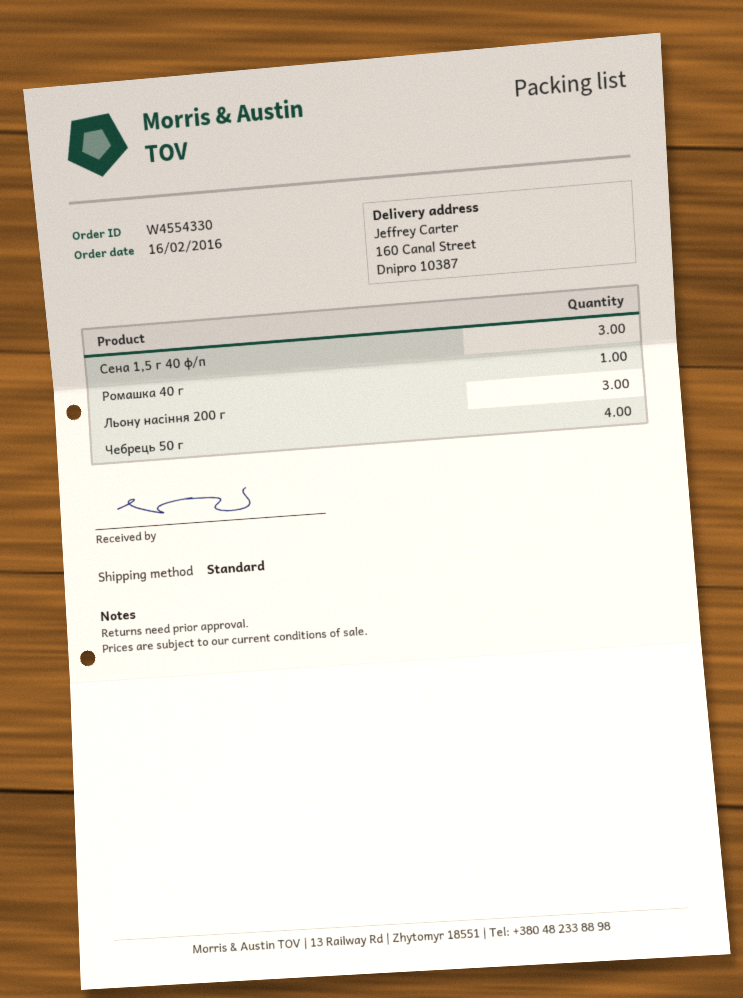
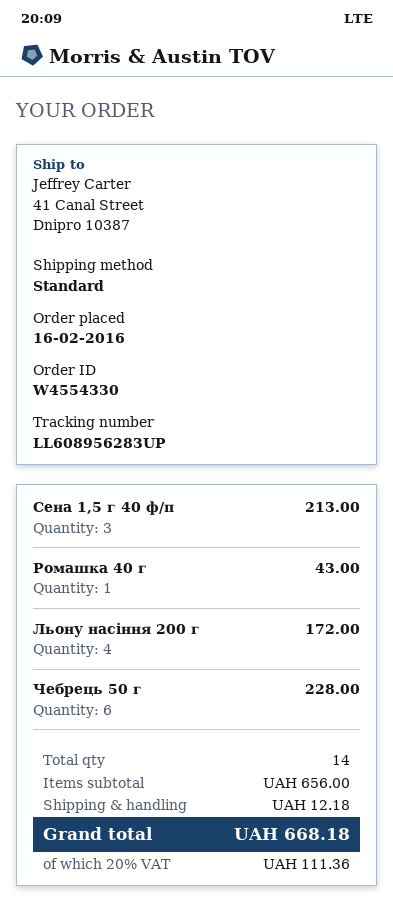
ship to: 160 Canal Street, Dnipro 10387 -> 41 Canal Street, Dnipro 10387
Льону насіння 200 г: 3 -> 4
Чебрець 50 г: 4 -> 6

